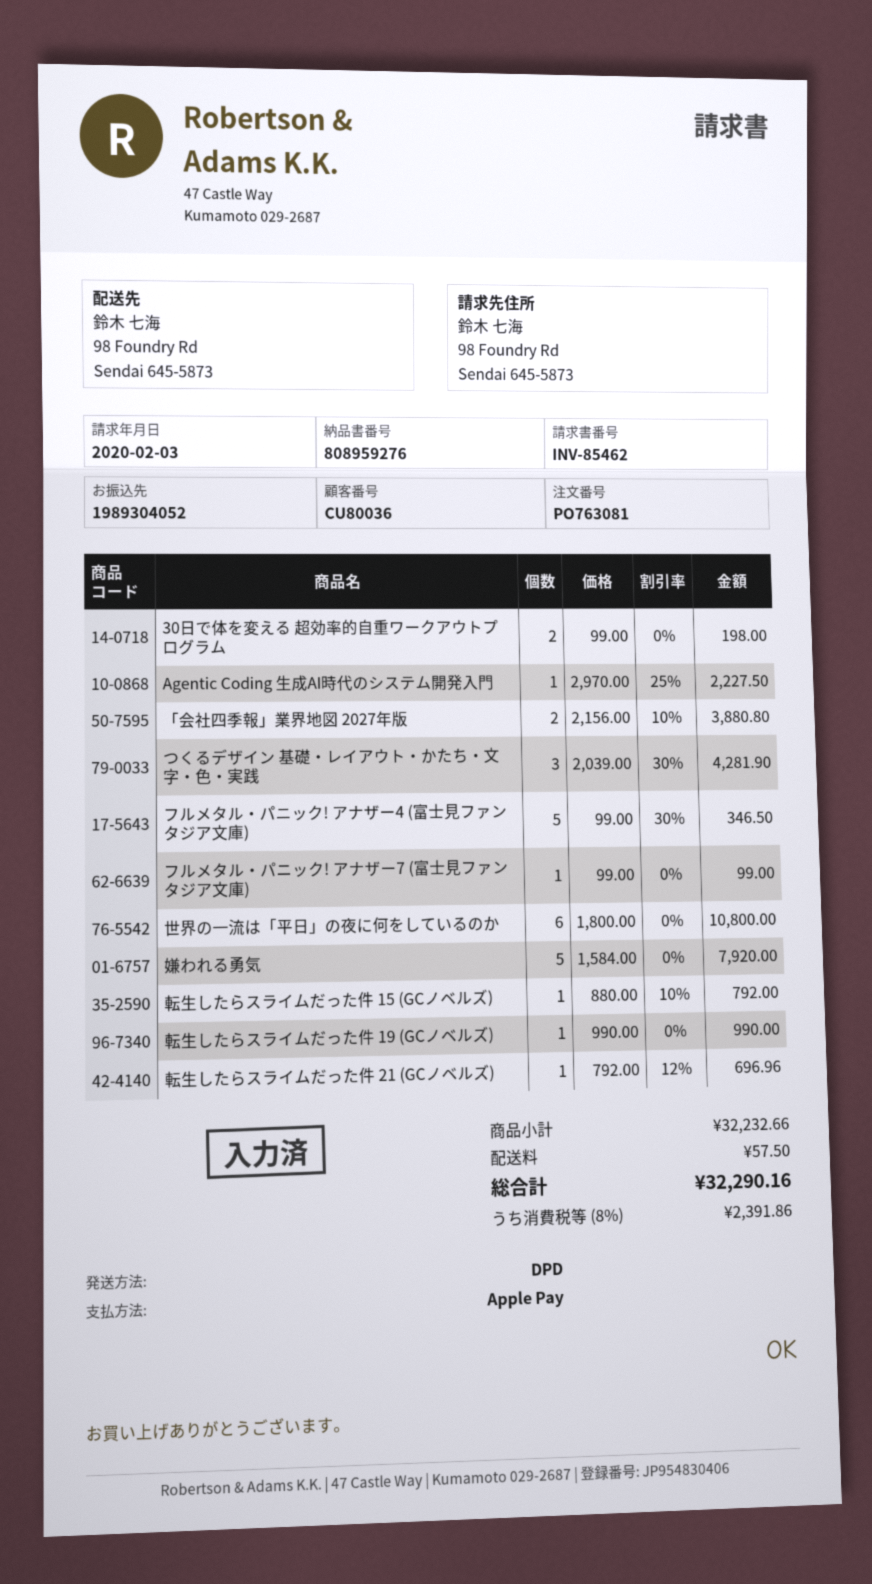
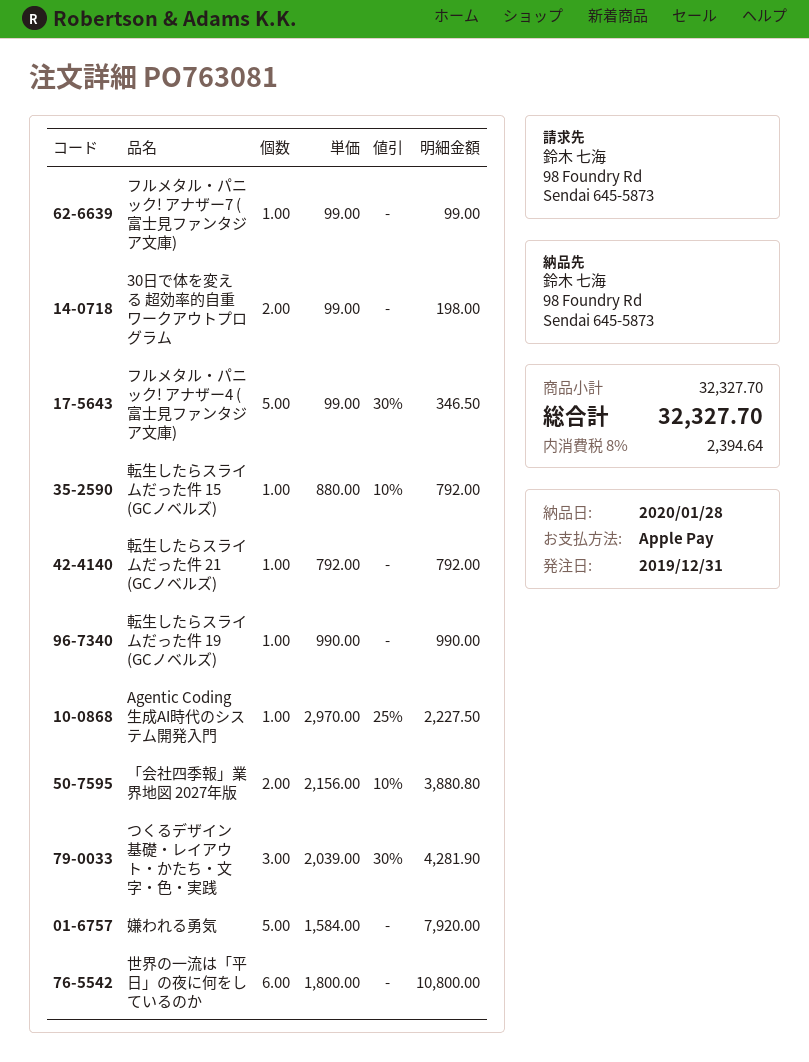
転生したらスライムだった件 21 (GCノベルズ): 1 x 792.00 - 12% = 696.96 -> 1 x 792.00 = 792.00
subtotal: 32232.66 -> 32327.70
shipping: 57.50 -> none
tax: 8% = 2391.86 -> 8% = 2394.64
total: 32290.16 -> 32327.70

